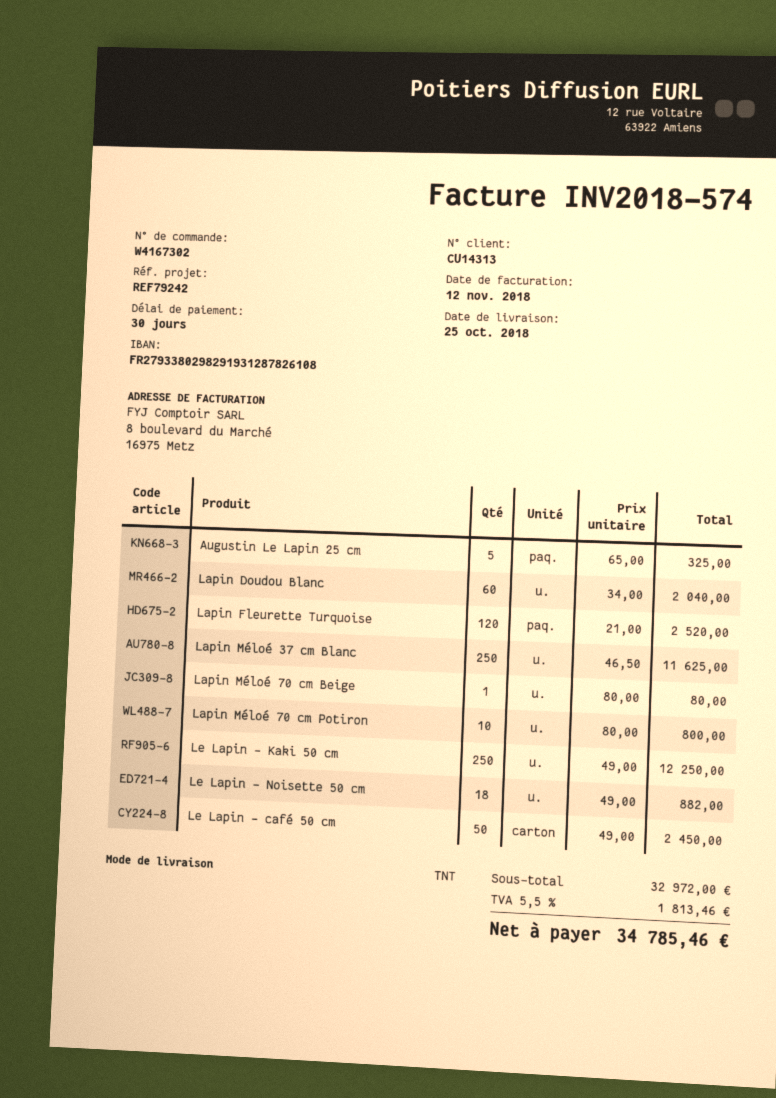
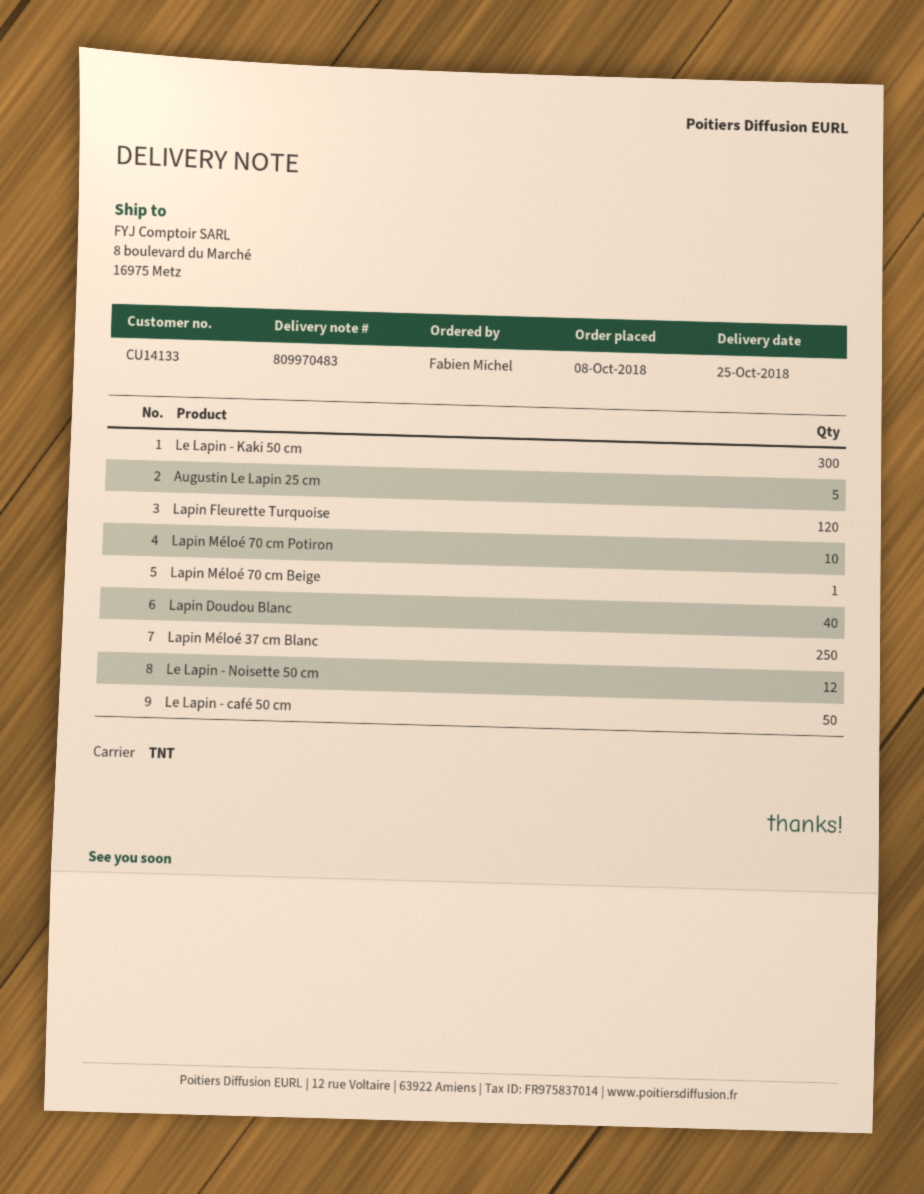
customer number: CU14313 -> CU14133
Lapin Doudou Blanc: 60 -> 40
Le Lapin - Kaki 50 cm: 250 -> 300
Le Lapin - Noisette 50 cm: 18 -> 12

